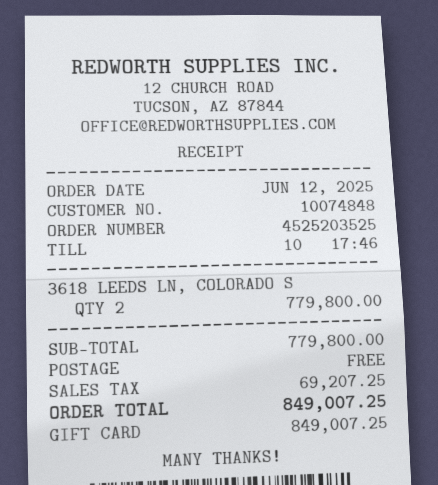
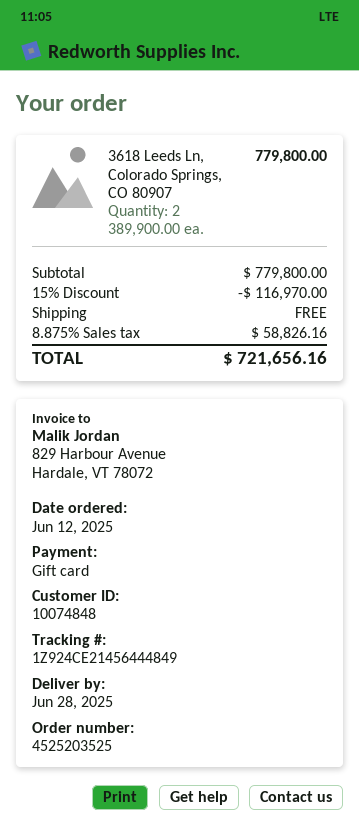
discount: none -> 15% = 116970.00
tax: 69207.25 -> 58826.16
total: 849007.25 -> 721656.16

